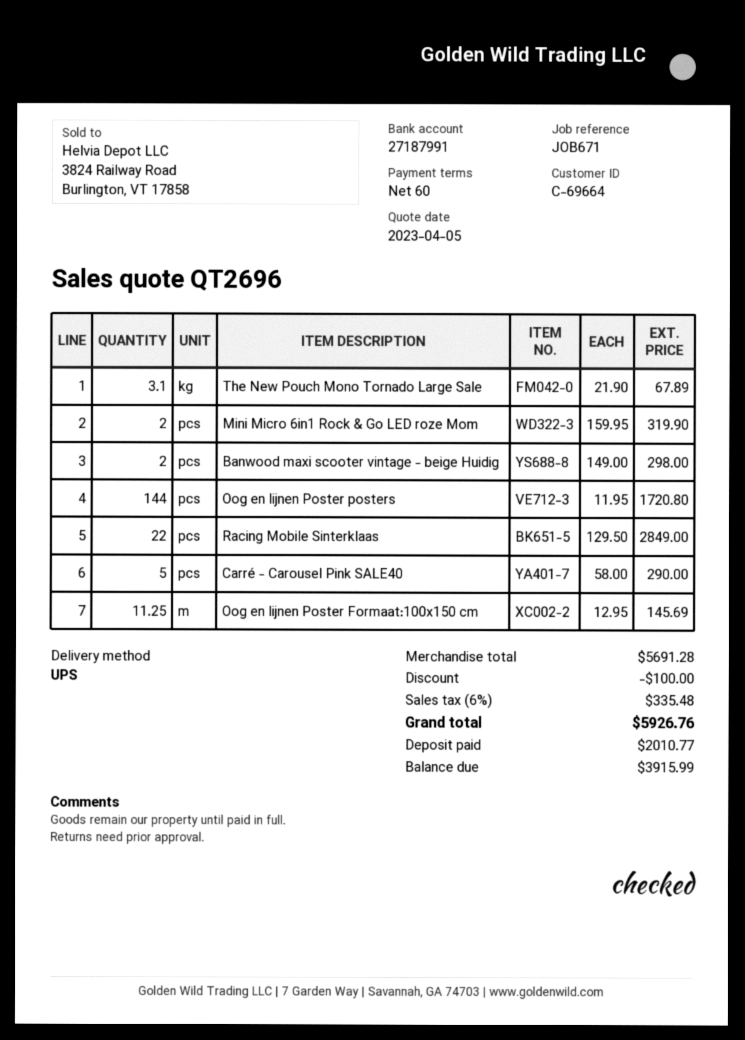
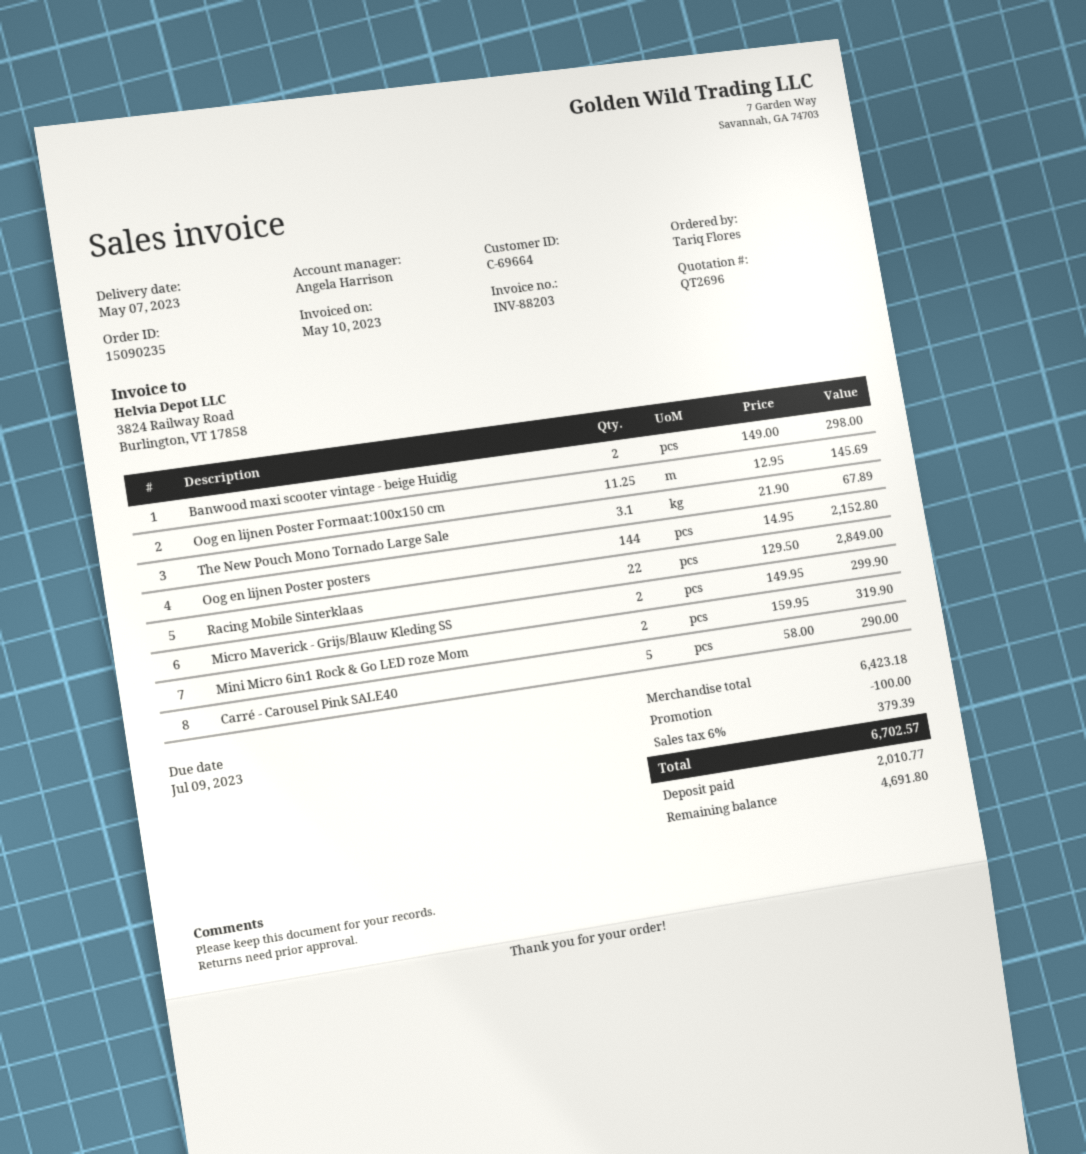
Oog en lijnen Poster posters: 144 x 11.95 = 1720.80 -> 144 x 14.95 = 2152.80
Micro Maverick - Grijs/Blauw Kleding SS: none -> 2 x 149.95 = 299.90
subtotal: 5691.28 -> 6423.18
tax: 6% = 335.48 -> 6% = 379.39
total: 5926.76 -> 6702.57
balance: 3915.99 -> 4691.80

